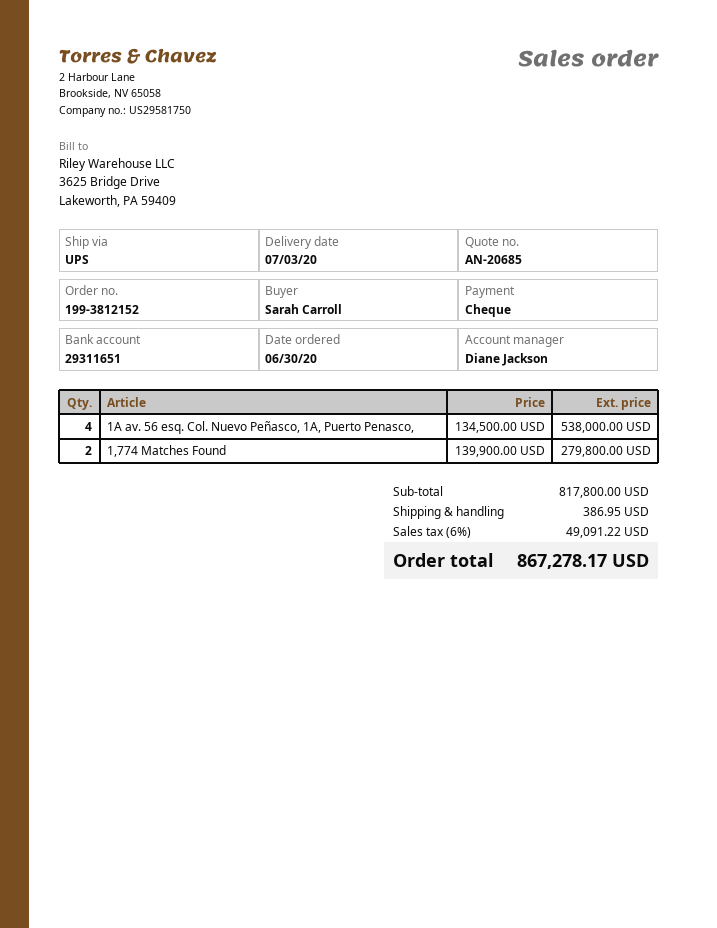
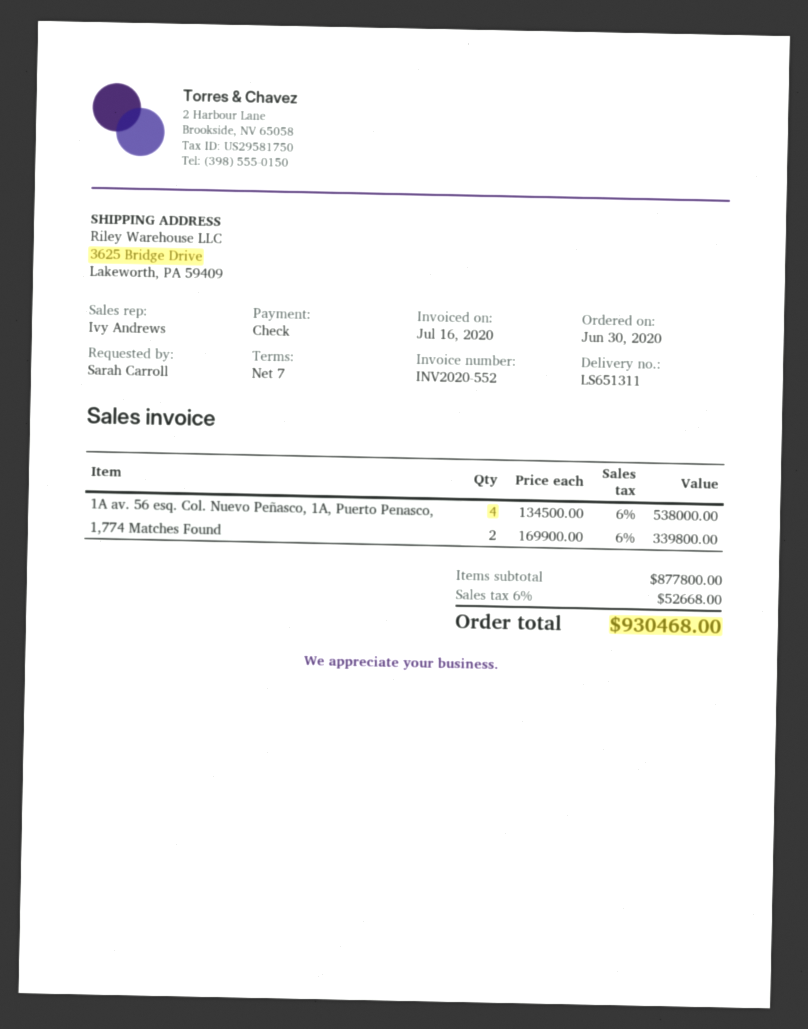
sales rep: Diane Jackson -> Ivy Andrews
1,774 Matches Found: 2 x 139900.00 = 279800.00 -> 2 x 169900.00 = 339800.00
subtotal: 817800.00 -> 877800.00
shipping: 386.95 -> none
tax: 6% = 49091.22 -> 6% = 52668.00
total: 867278.17 -> 930468.00

